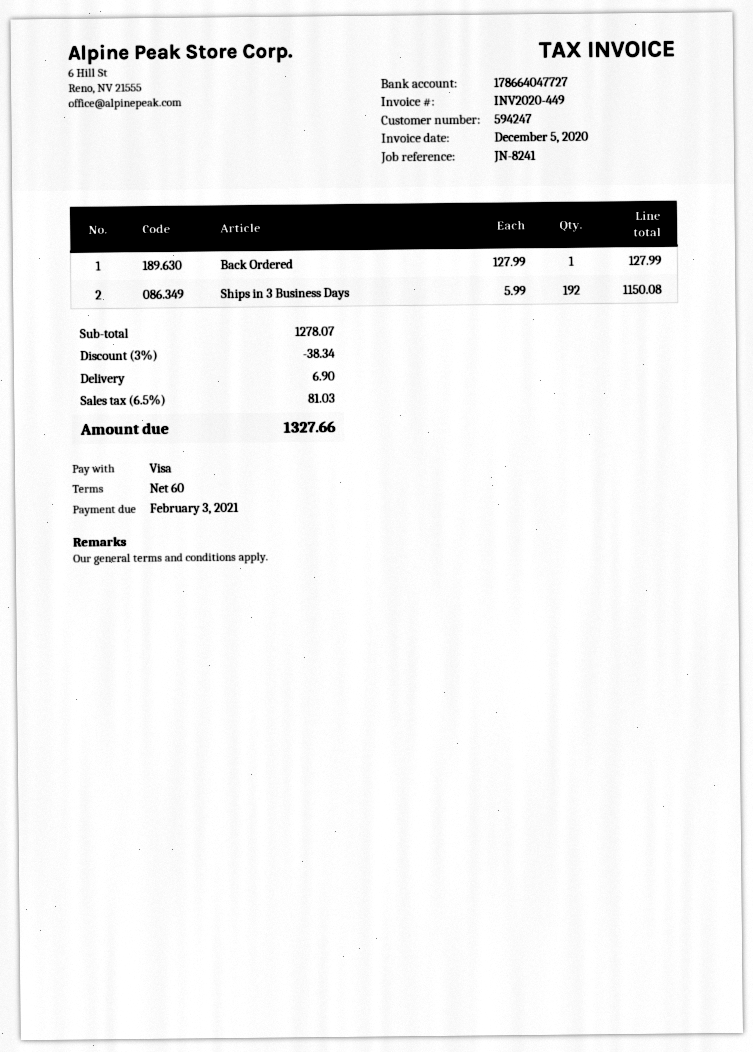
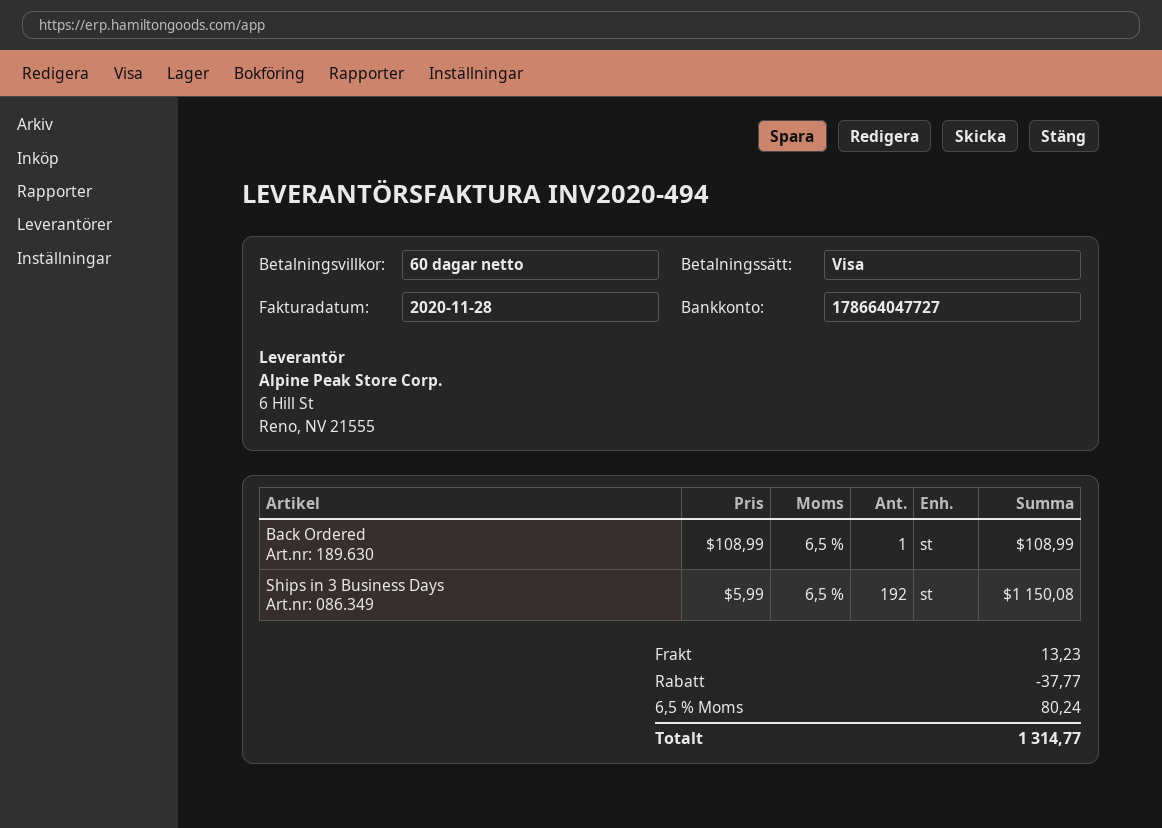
invoice number: INV2020-449 -> INV2020-494
invoice date: 2020-12-05 -> 2020-11-28
Back Ordered: 1 x 127.99 = 127.99 -> 1 x 108.99 = 108.99
discount: 38.34 -> 37.77
shipping: 6.90 -> 13.23
tax: 6.5% = 81.03 -> 6.5% = 80.24
total: 1327.66 -> 1314.77

